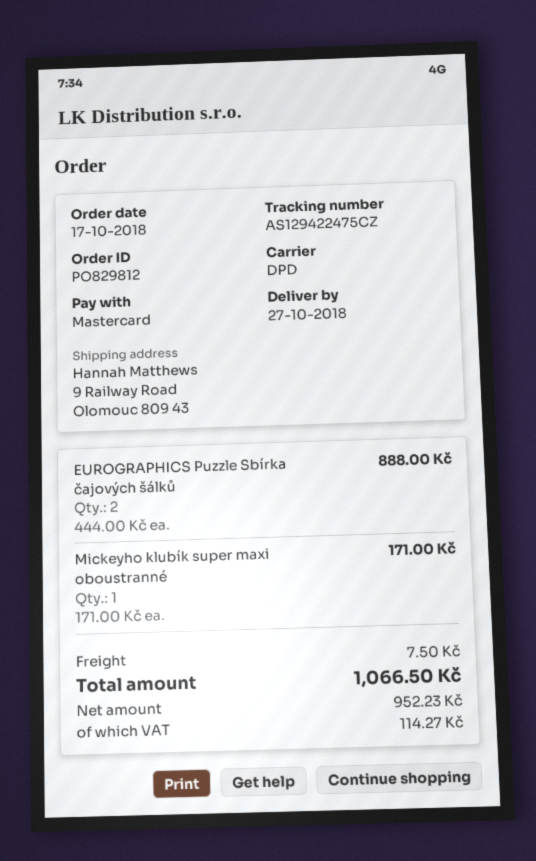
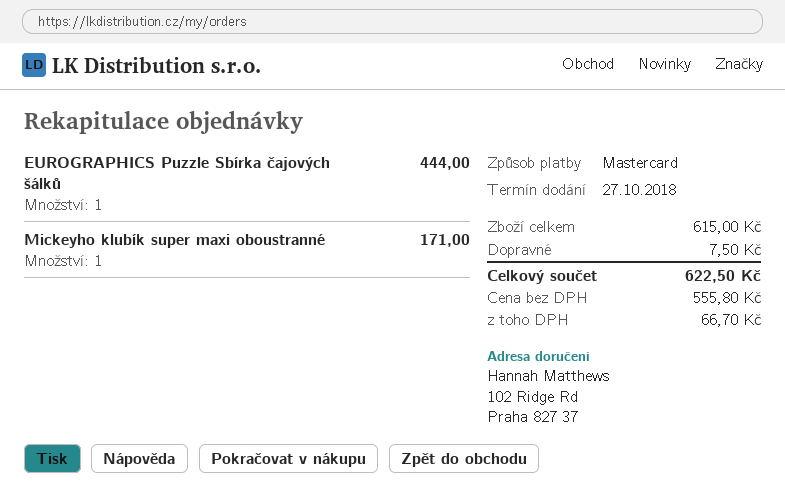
ship to: 9 Railway Road, Olomouc 809 43 -> 102 Ridge Rd, Praha 827 37
EUROGRAPHICS Puzzle Sbírka čajových šálků: 2 for 888.00 -> 1 for 444.00
net: 952.23 -> 555.80
tax: 114.27 -> 66.70
total: 1066.50 -> 622.50

